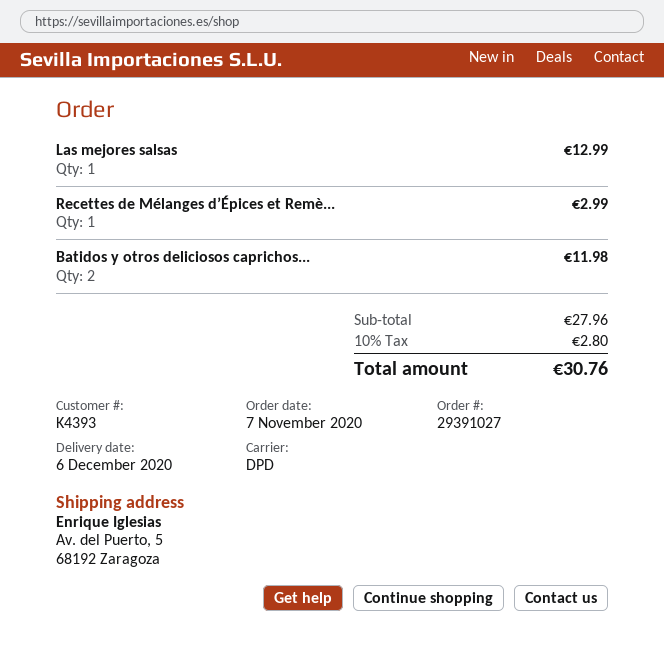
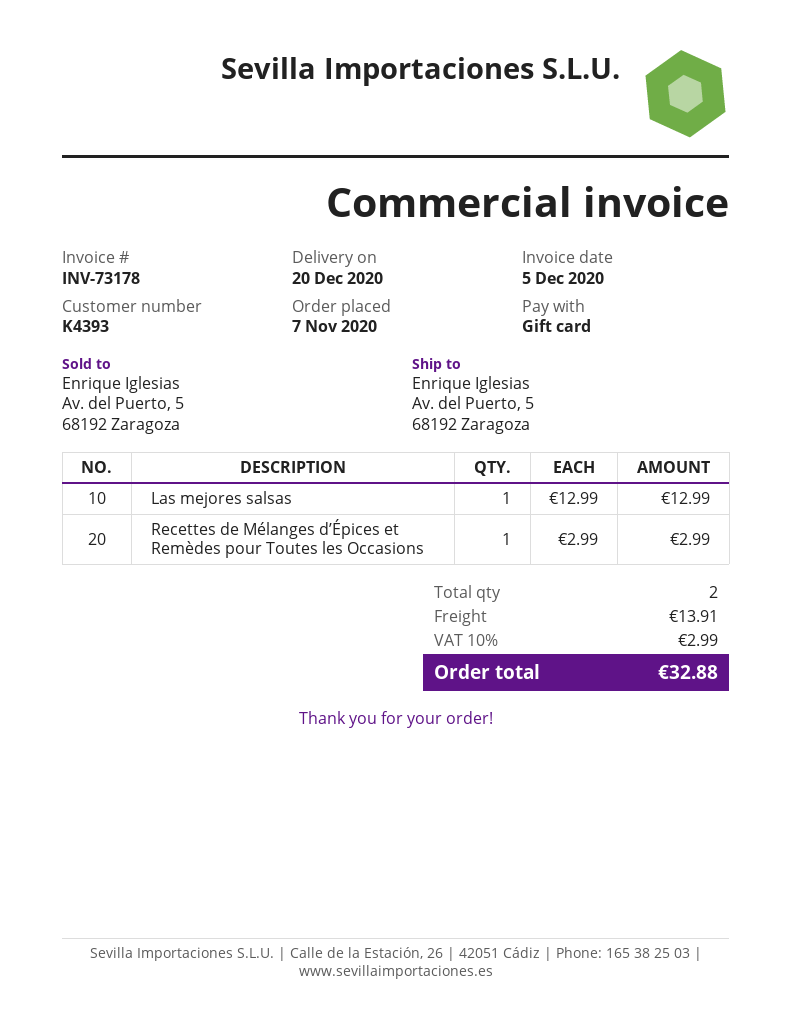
delivery date: 2020-12-06 -> 2020-12-20
Batidos y otros deliciosos caprichos...: 2 for 11.98 -> none
shipping: none -> 13.91
tax: 10% = 2.80 -> 10% = 2.99
total: 30.76 -> 32.88

